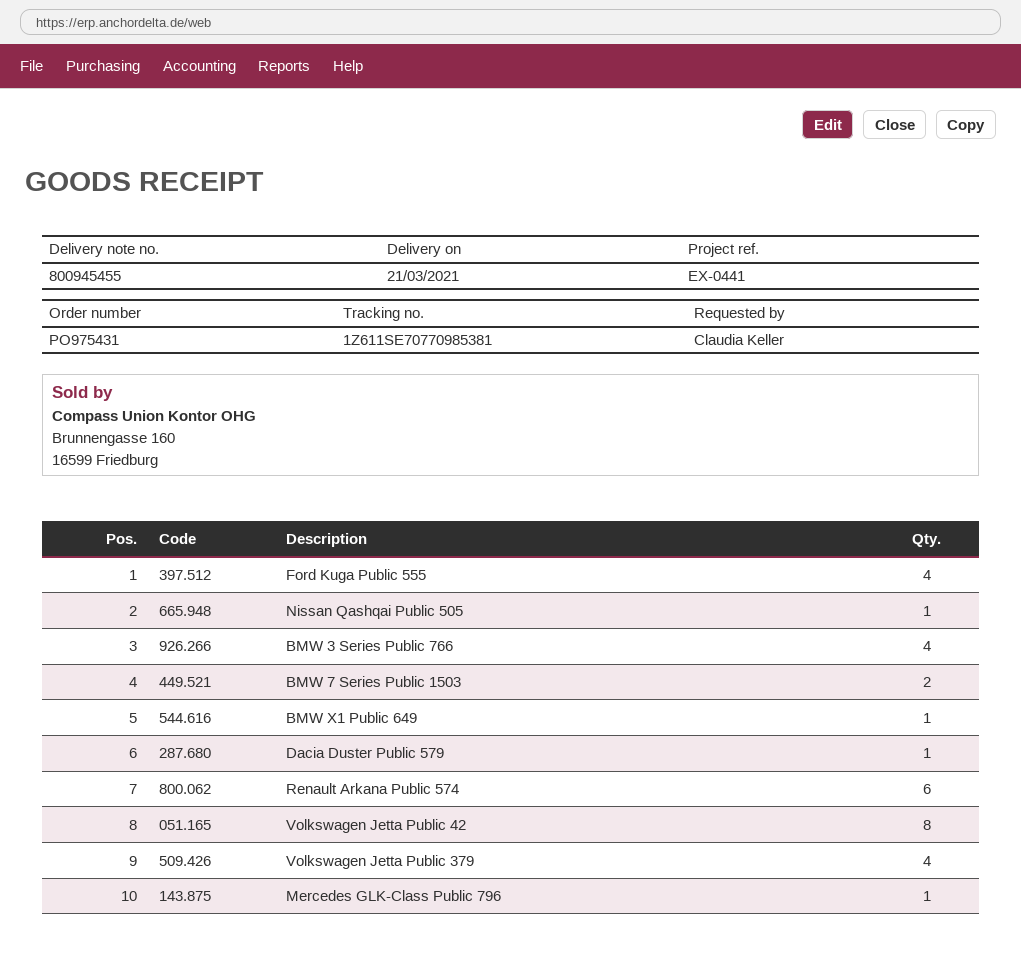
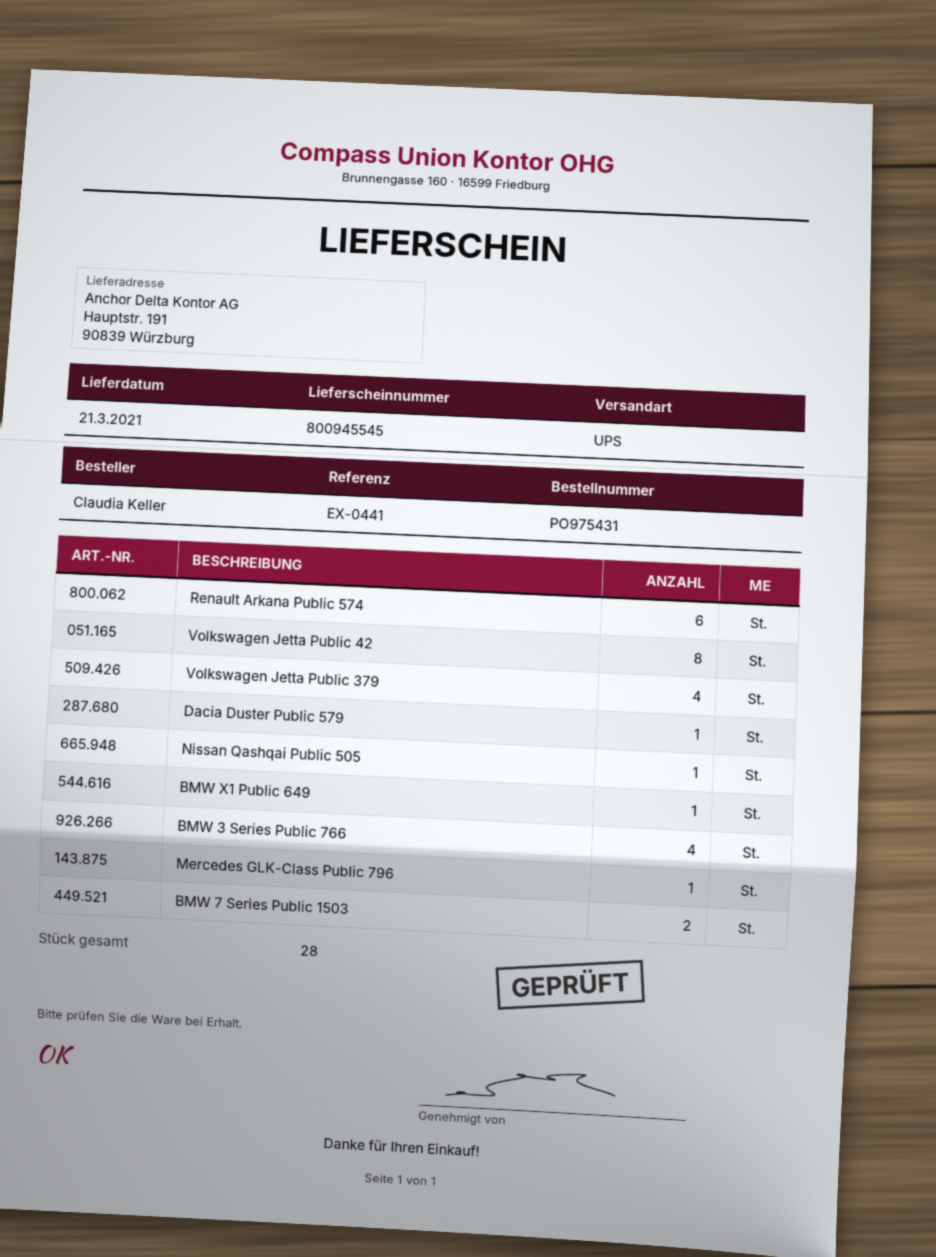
delivery note number: 800945455 -> 800945545
Ford Kuga Public 555: 4 -> none

